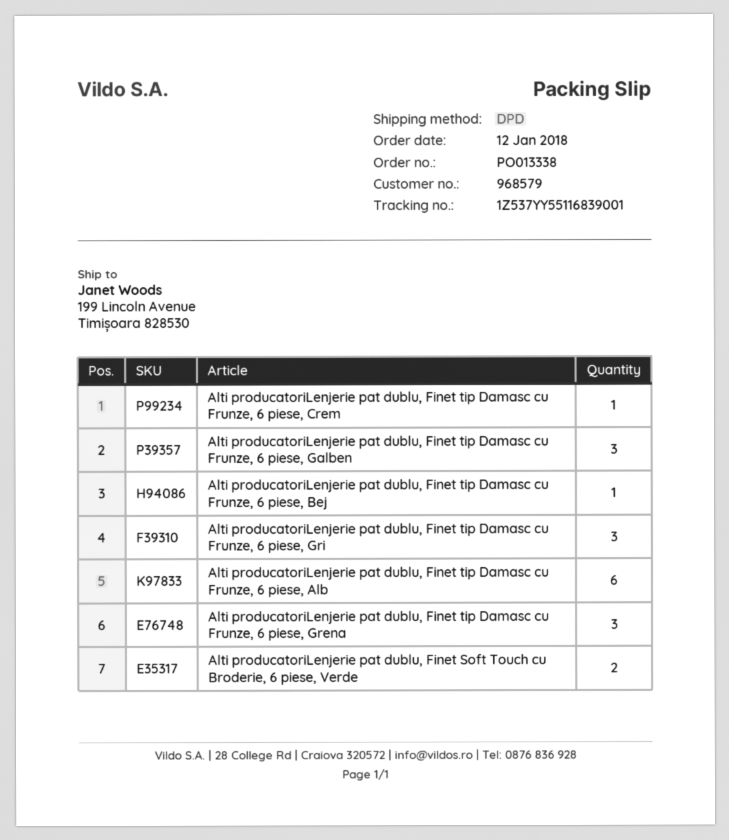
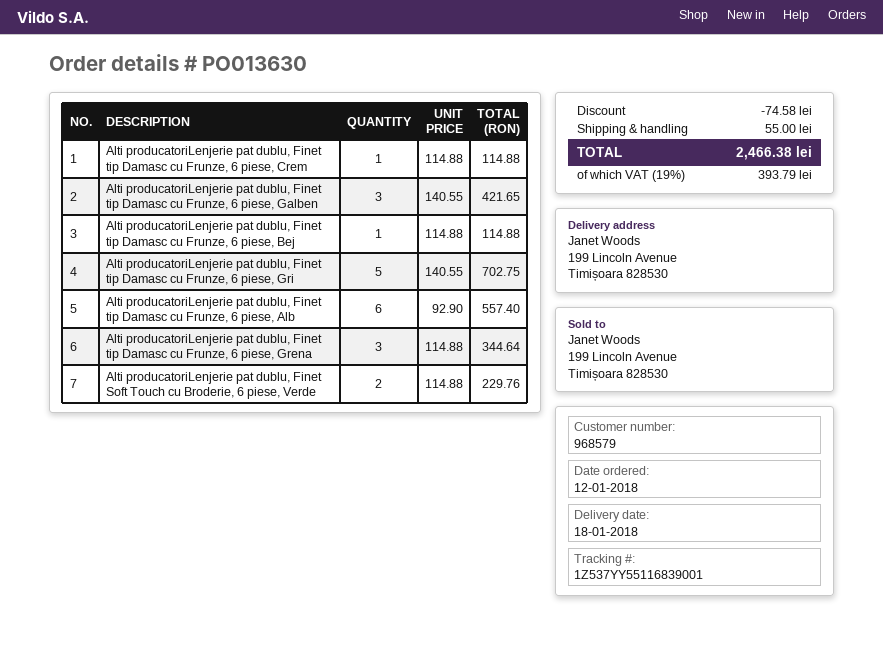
order number: PO013338 -> PO013630
Alti producatoriLenjerie pat dublu, Finet tip Damasc cu Frunze, 6 piese, Gri: 3 -> 5

